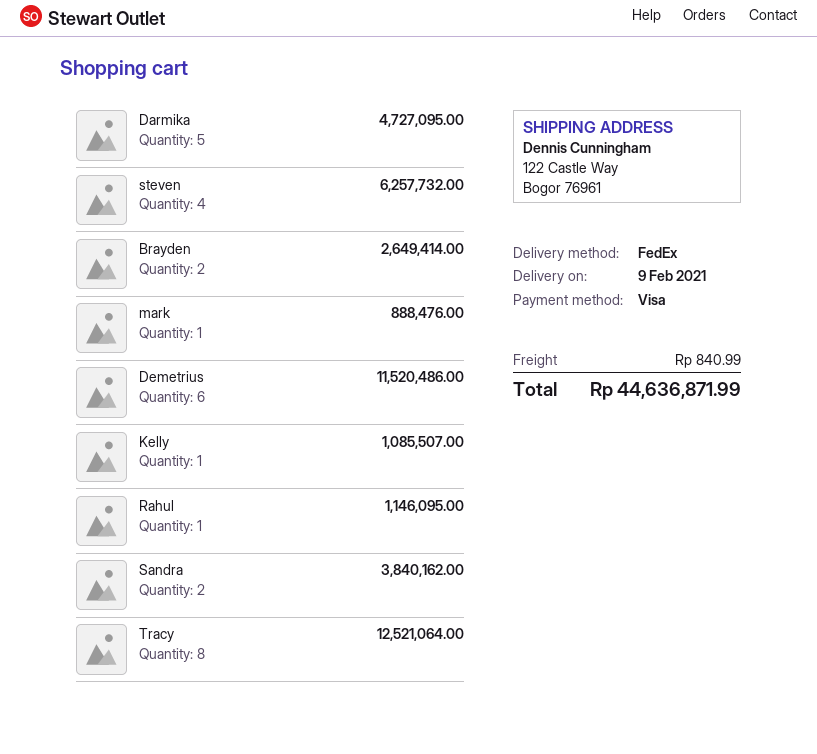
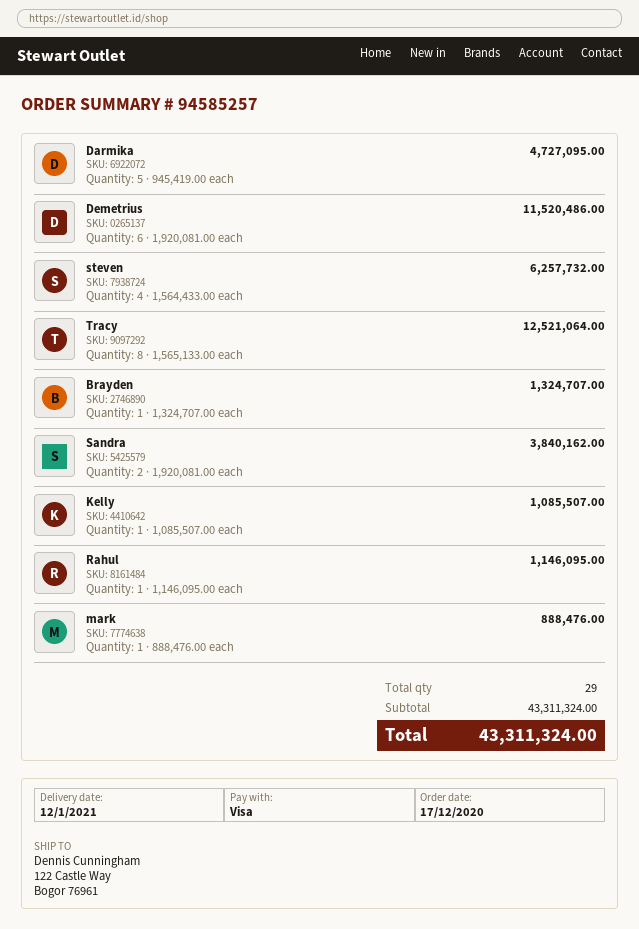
delivery date: 2021-02-09 -> 2021-01-12
Brayden: 2 for 2649414.00 -> 1 for 1324707.00
shipping: 840.99 -> none
total: 44636871.99 -> 43311324.00

